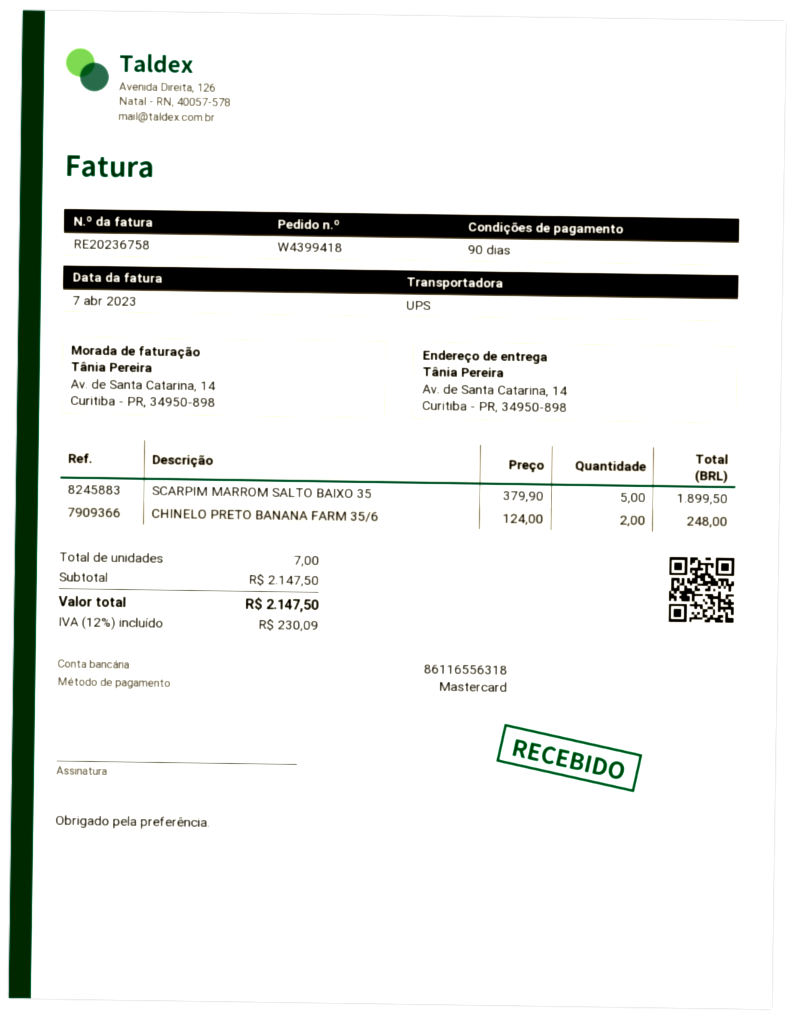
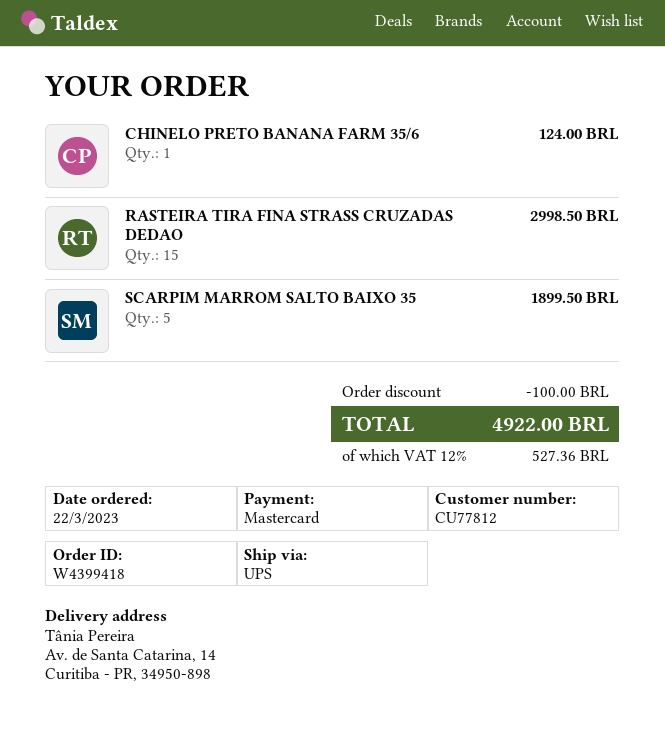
CHINELO PRETO BANANA FARM 35/6: 2 for 248.00 -> 1 for 124.00
RASTEIRA TIRA FINA STRASS CRUZADAS DEDAO: none -> 15 for 2998.50
discount: none -> 100.00
tax: 12% = 230.09 -> 12% = 527.36
total: 2147.50 -> 4922.00

